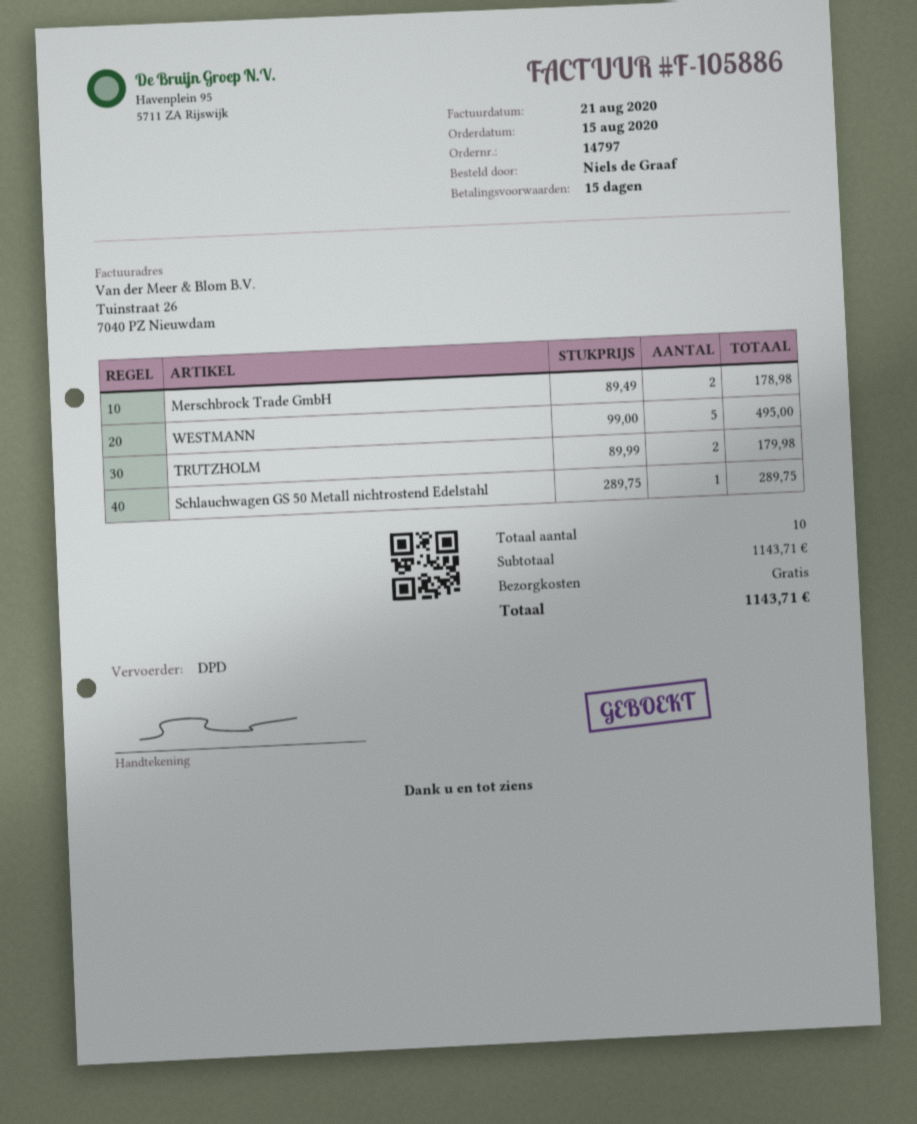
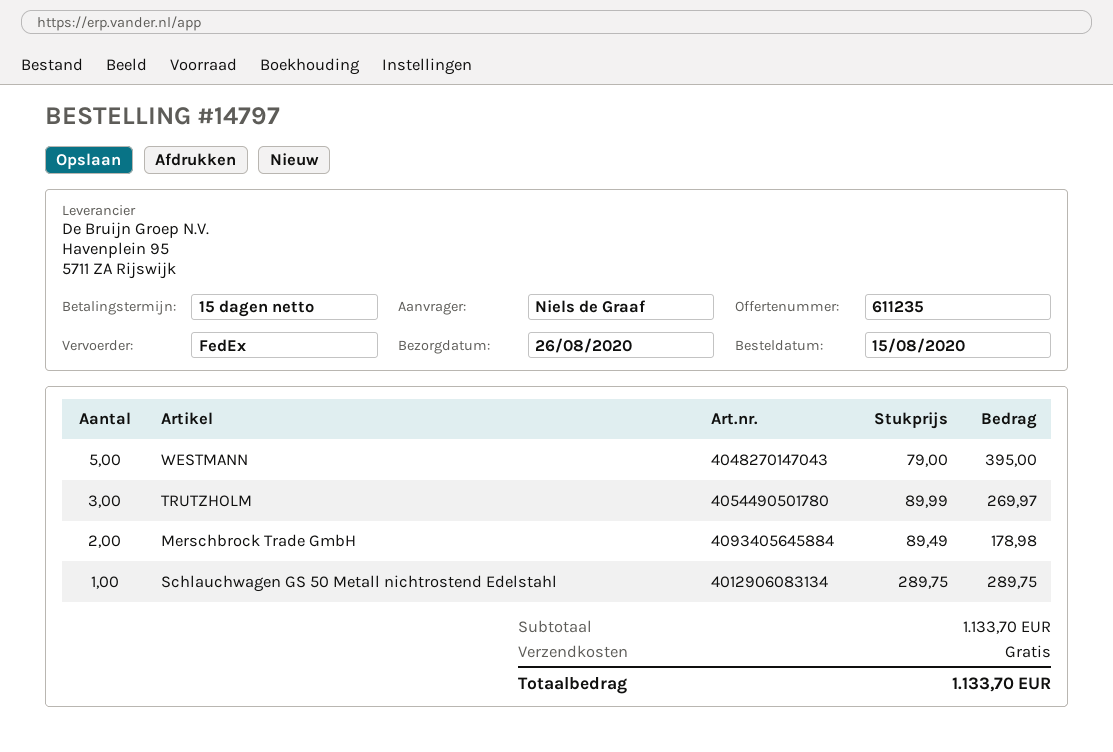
shipping method: DPD -> FedEx
WESTMANN: 5 x 99.00 = 495.00 -> 5 x 79.00 = 395.00
TRUTZHOLM: 2 x 89.99 = 179.98 -> 3 x 89.99 = 269.97
subtotal: 1143.71 -> 1133.70
total: 1143.71 -> 1133.70

